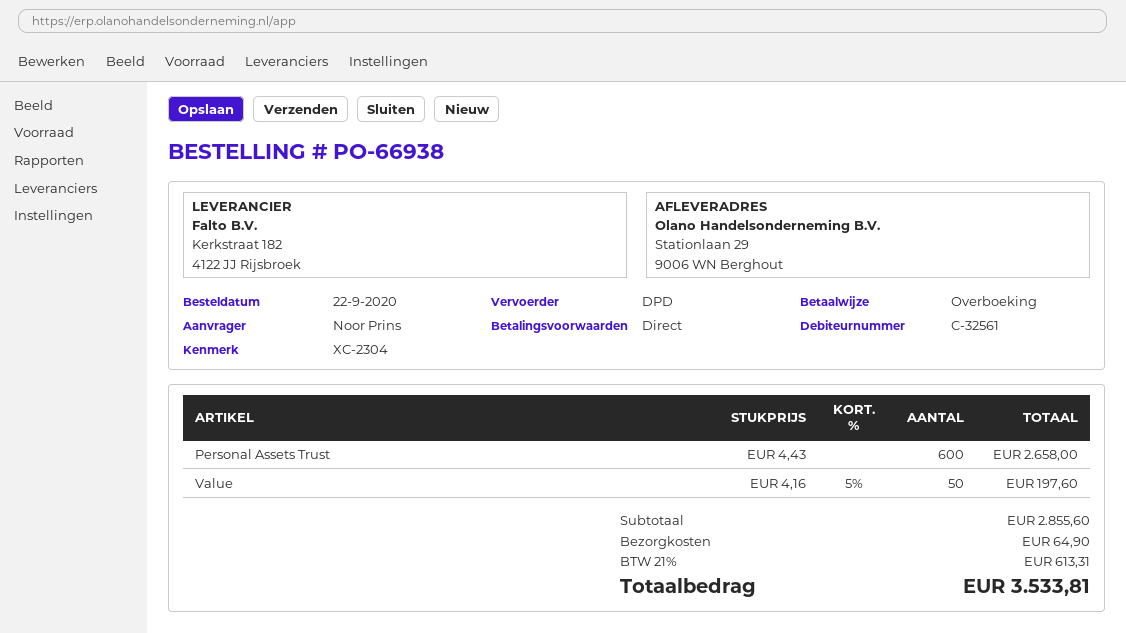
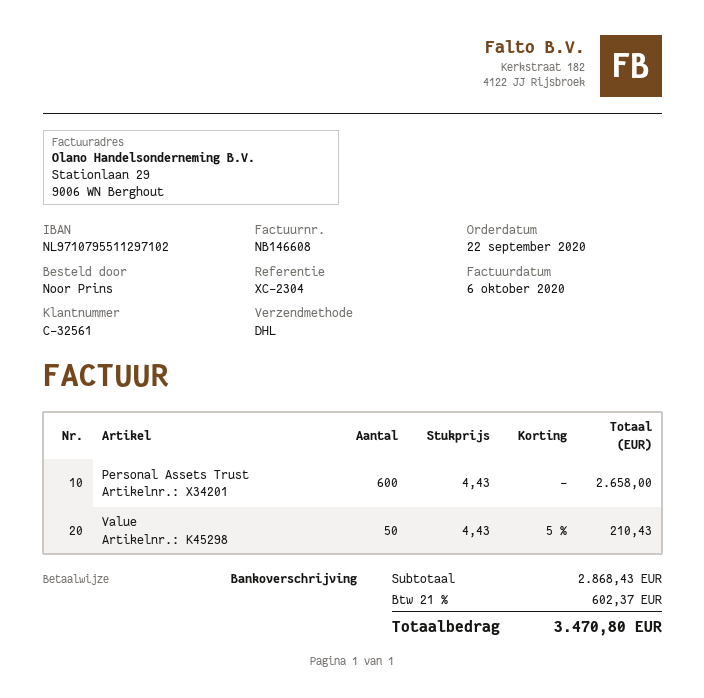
shipping method: DPD -> DHL
Value: 50 x 4.16 - 5% = 197.60 -> 50 x 4.43 - 5% = 210.43
subtotal: 2855.60 -> 2868.43
shipping: 64.90 -> none
tax: 21% = 613.31 -> 21% = 602.37
total: 3533.81 -> 3470.80

